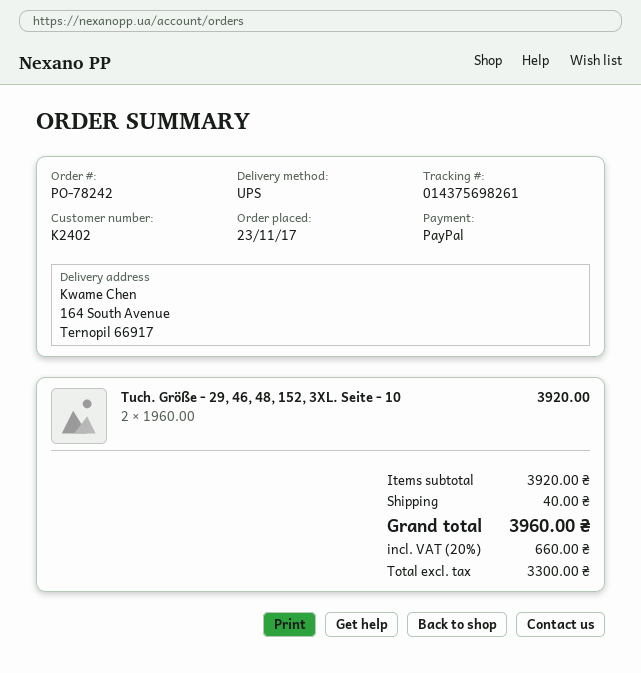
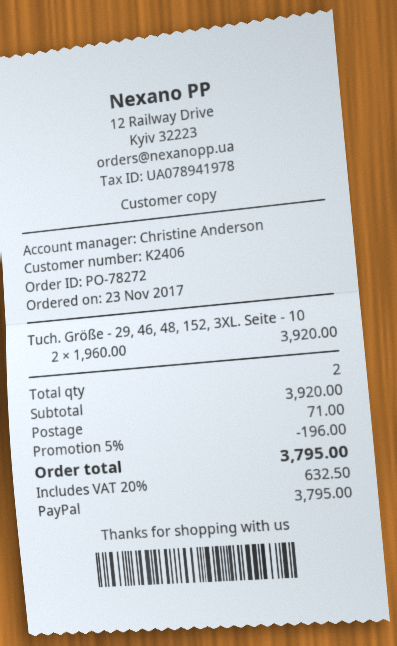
order number: PO-78242 -> PO-78272
customer number: K2402 -> K2406
discount: none -> 5% = 196.00
shipping: 40.00 -> 71.00
tax: 20% = 660.00 -> 20% = 632.50
total: 3960.00 -> 3795.00

